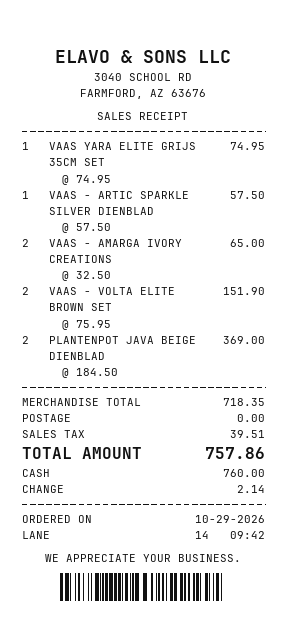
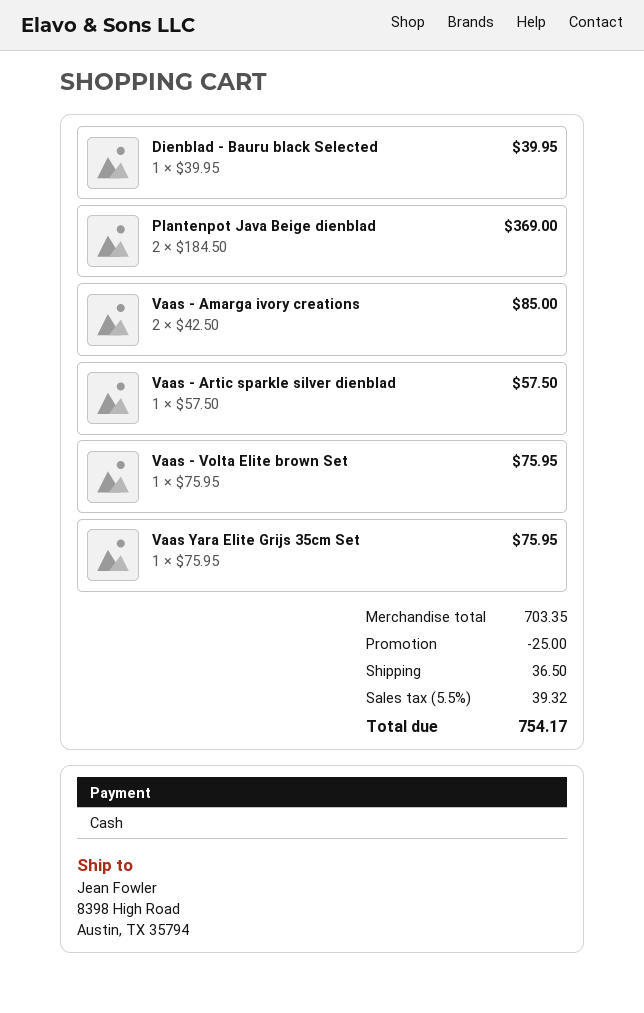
VAAS YARA ELITE GRIJS 35CM SET: 1 x 74.95 = 74.95 -> 1 x 75.95 = 75.95
VAAS - AMARGA IVORY CREATIONS: 2 x 32.50 = 65.00 -> 2 x 42.50 = 85.00
VAAS - VOLTA ELITE BROWN SET: 2 x 75.95 = 151.90 -> 1 x 75.95 = 75.95
Dienblad - Bauru black Selected: none -> 1 x 39.95 = 39.95
subtotal: 718.35 -> 703.35
discount: none -> 25.00
shipping: 0.00 -> 36.50
tax: 39.51 -> 39.32
total: 757.86 -> 754.17

